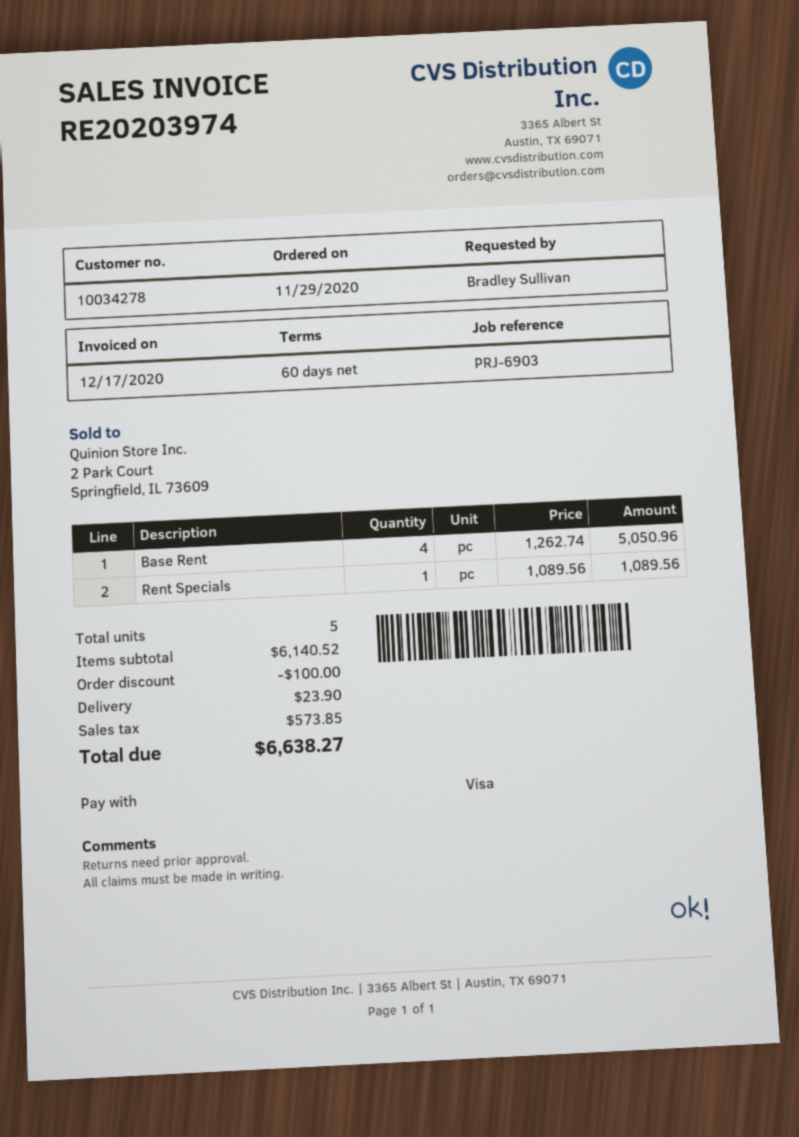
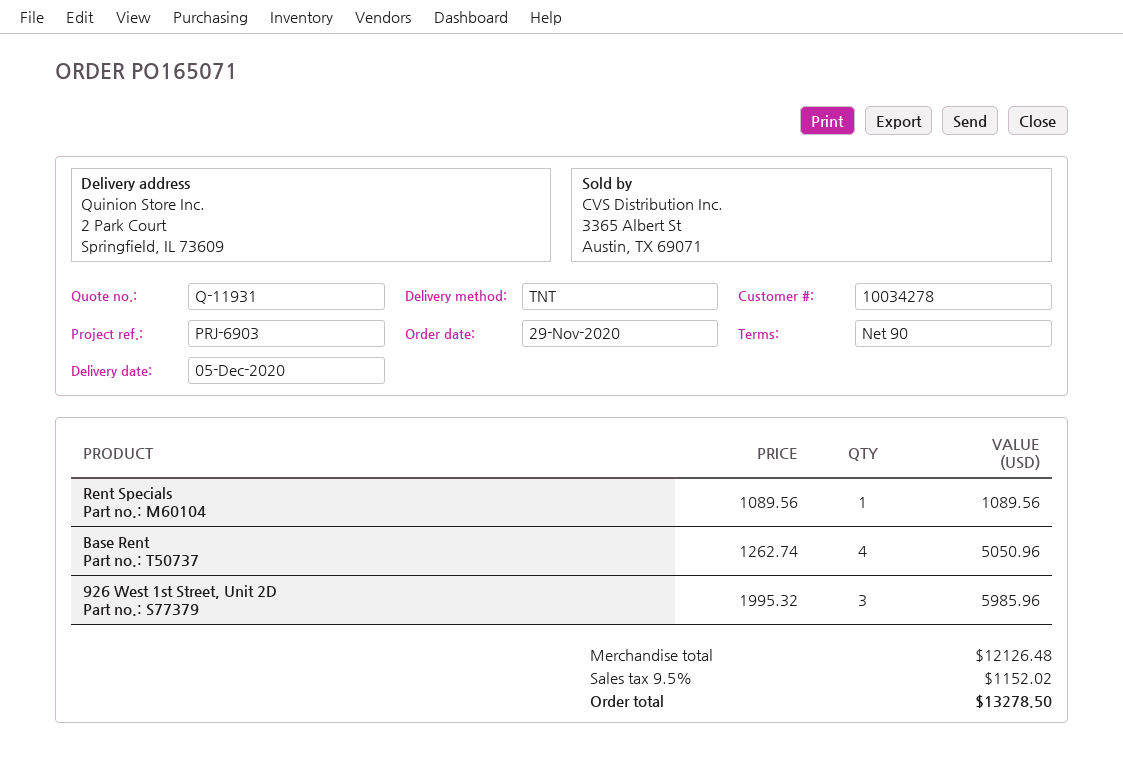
payment terms: 60 days -> 90 days
926 West 1st Street, Unit 2D: none -> 3 x 1995.32 = 5985.96
subtotal: 6140.52 -> 12126.48
discount: 100.00 -> none
shipping: 23.90 -> none
tax: 573.85 -> 1152.02
total: 6638.27 -> 13278.50

